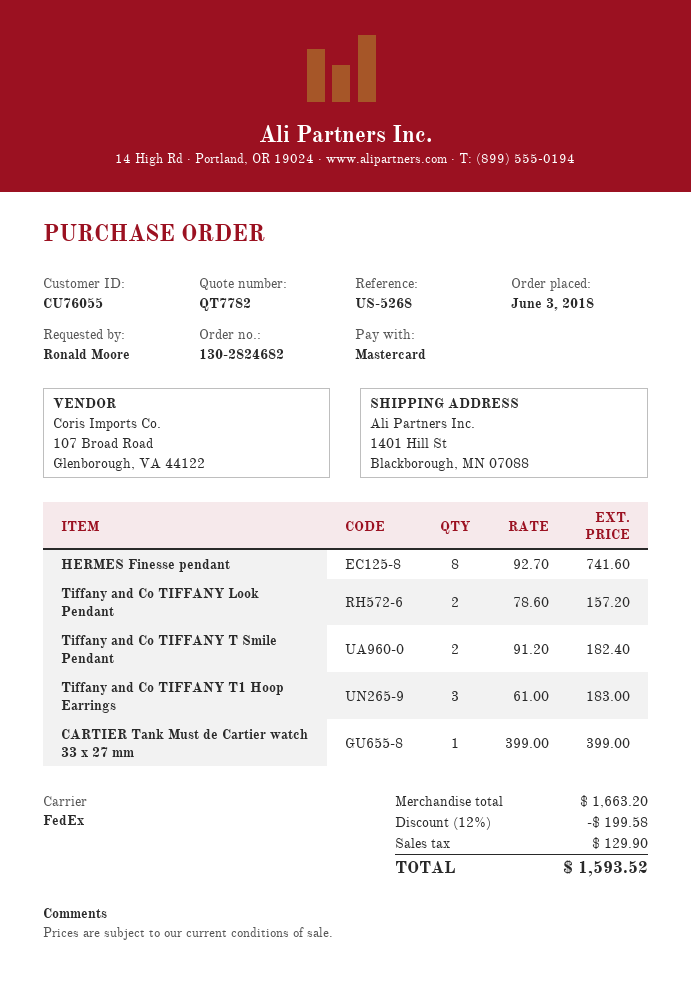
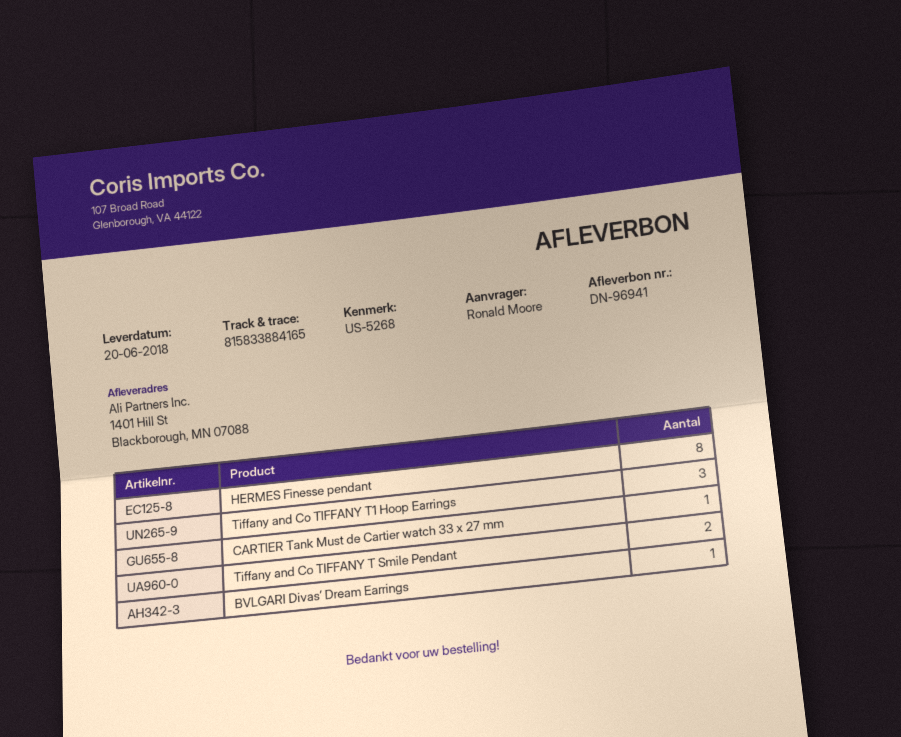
Tiffany and Co TIFFANY Look Pendant: 2 -> none
BVLGARI Divas’ Dream Earrings: none -> 1

